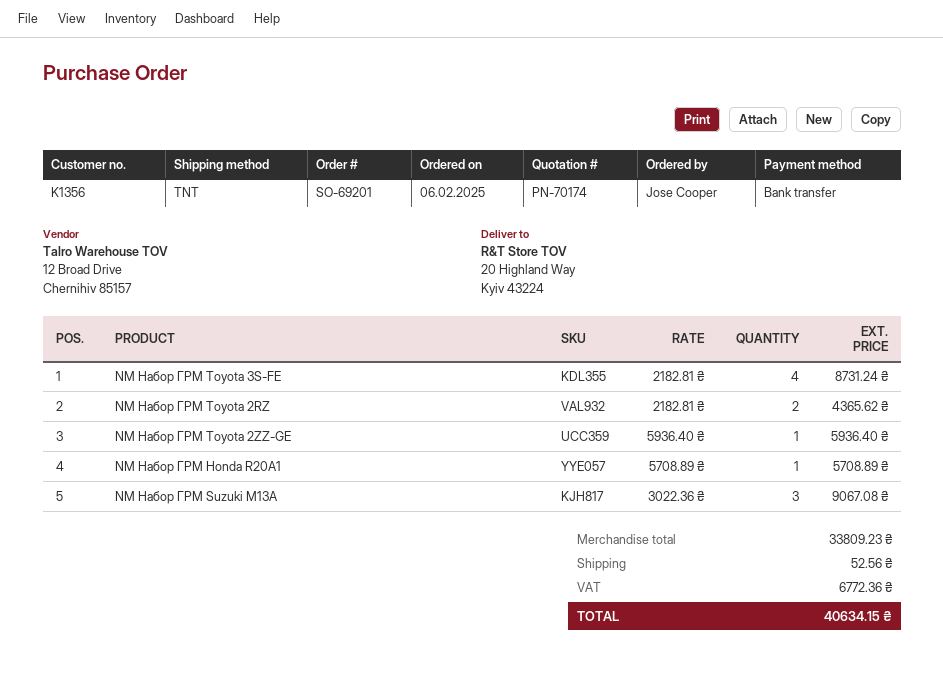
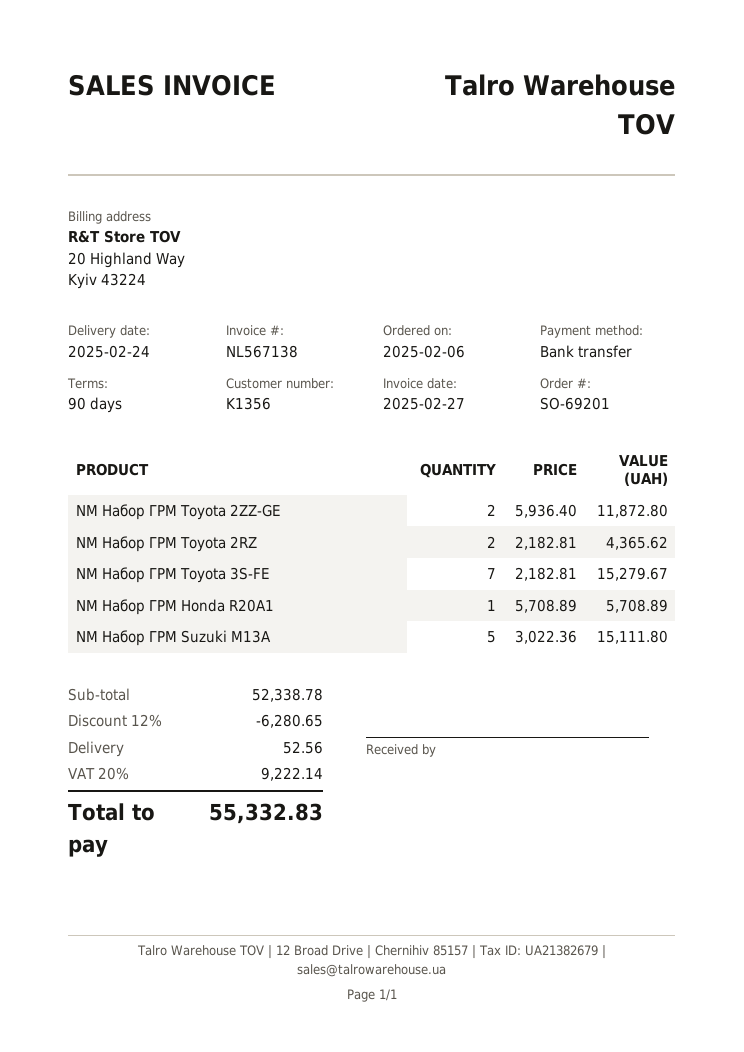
NM Набор ГРМ Toyota 3S-FE: 4 x 2182.81 = 8731.24 -> 7 x 2182.81 = 15279.67
NM Набор ГРМ Toyota 2ZZ-GE: 1 x 5936.40 = 5936.40 -> 2 x 5936.40 = 11872.80
NM Набор ГРМ Suzuki M13A: 3 x 3022.36 = 9067.08 -> 5 x 3022.36 = 15111.80
subtotal: 33809.23 -> 52338.78
discount: none -> 12% = 6280.65
tax: 6772.36 -> 9222.14
total: 40634.15 -> 55332.83

